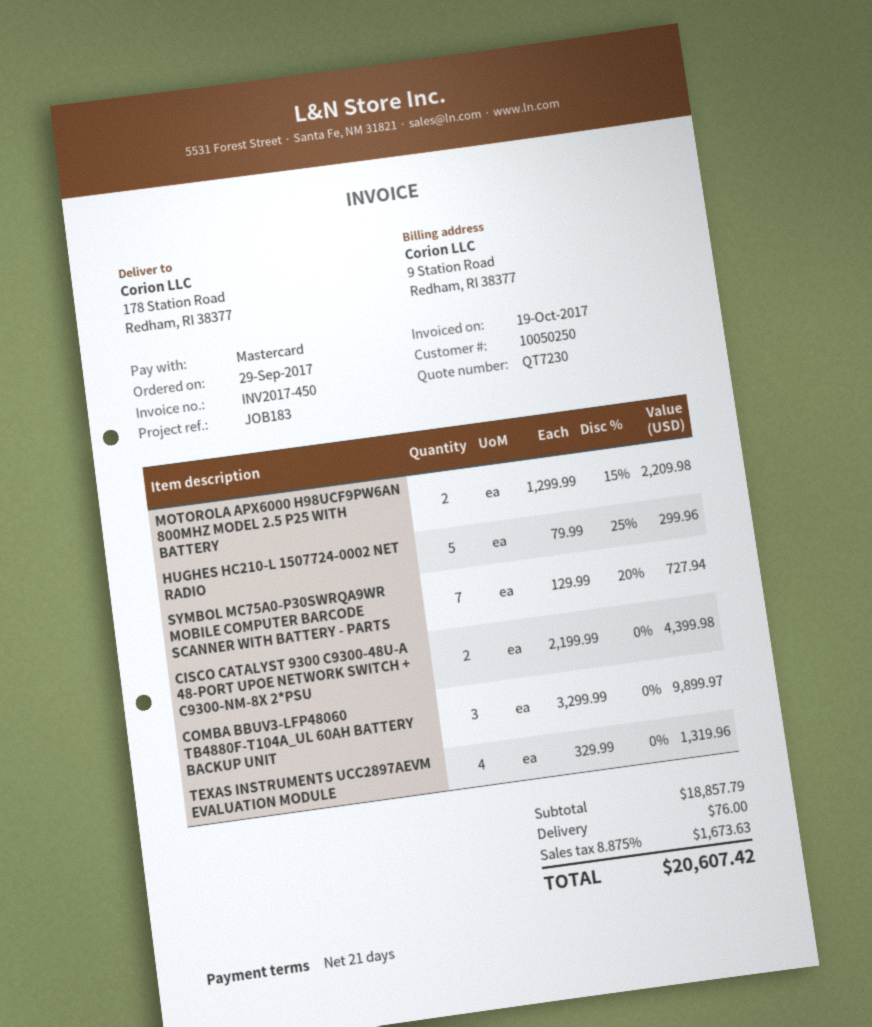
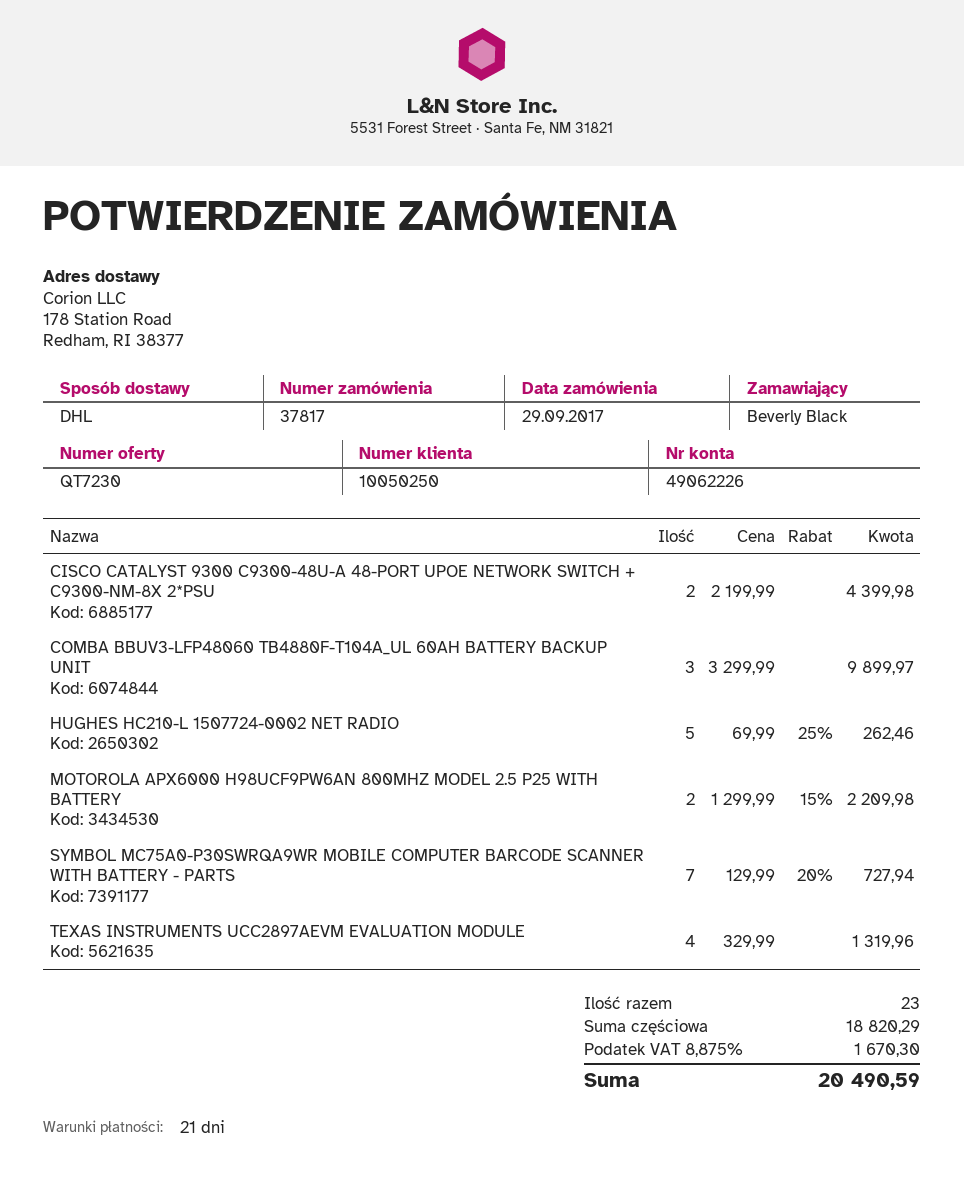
HUGHES HC210-L 1507724-0002 NET RADIO: 5 x 79.99 - 25% = 299.96 -> 5 x 69.99 - 25% = 262.46
subtotal: 18857.79 -> 18820.29
shipping: 76.00 -> none
tax: 8.875% = 1673.63 -> 8.875% = 1670.30
total: 20607.42 -> 20490.59

